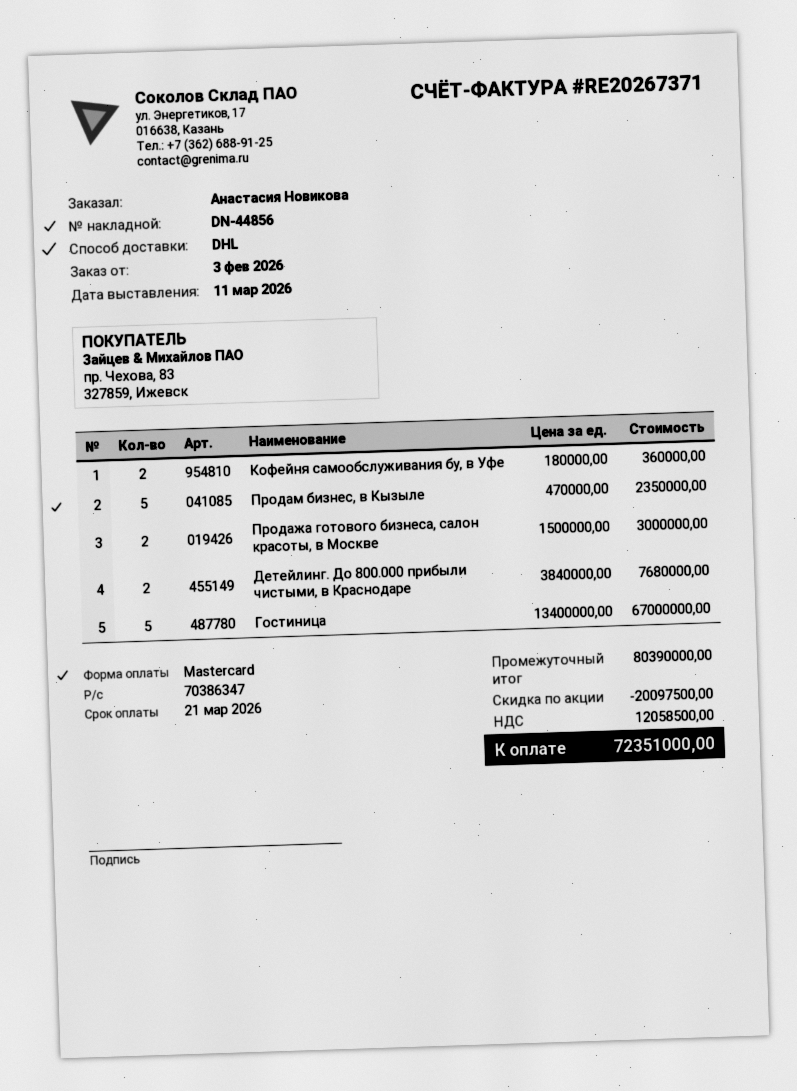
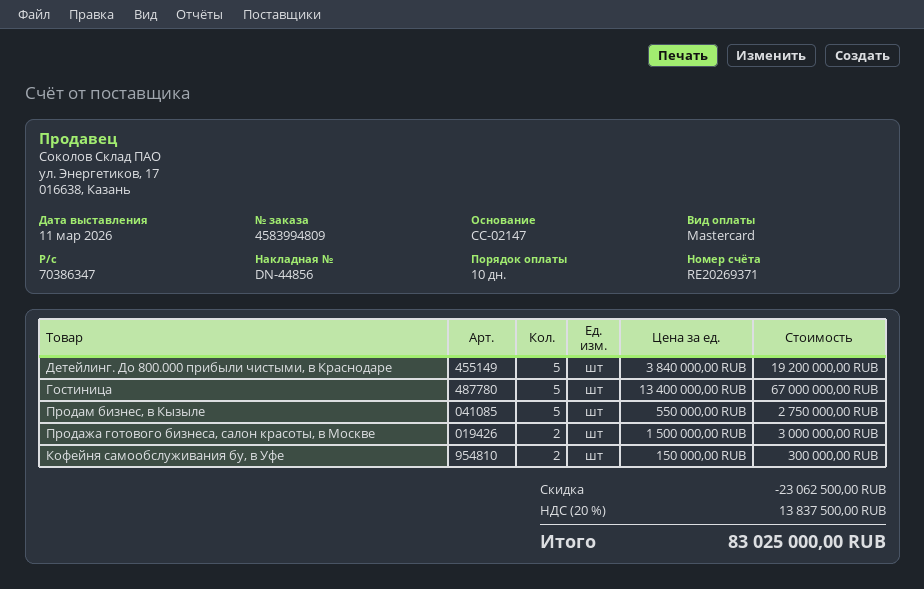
invoice number: RE20267371 -> RE20269371
Кофейня самообслуживания бу, в Уфе: 2 x 180000.00 = 360000.00 -> 2 x 150000.00 = 300000.00
Продам бизнес, в Кызыле: 5 x 470000.00 = 2350000.00 -> 5 x 550000.00 = 2750000.00
Детейлинг. До 800.000 прибыли чистыми, в Краснодаре: 2 x 3840000.00 = 7680000.00 -> 5 x 3840000.00 = 19200000.00
discount: 20097500.00 -> 23062500.00
tax: 12058500.00 -> 13837500.00
total: 72351000.00 -> 83025000.00

